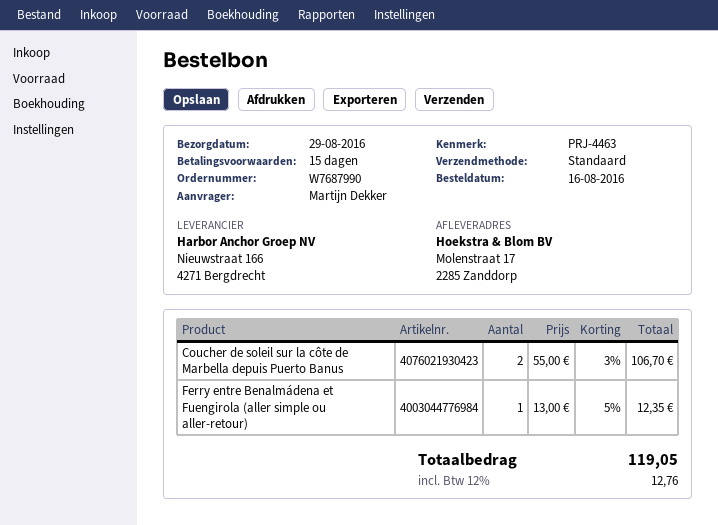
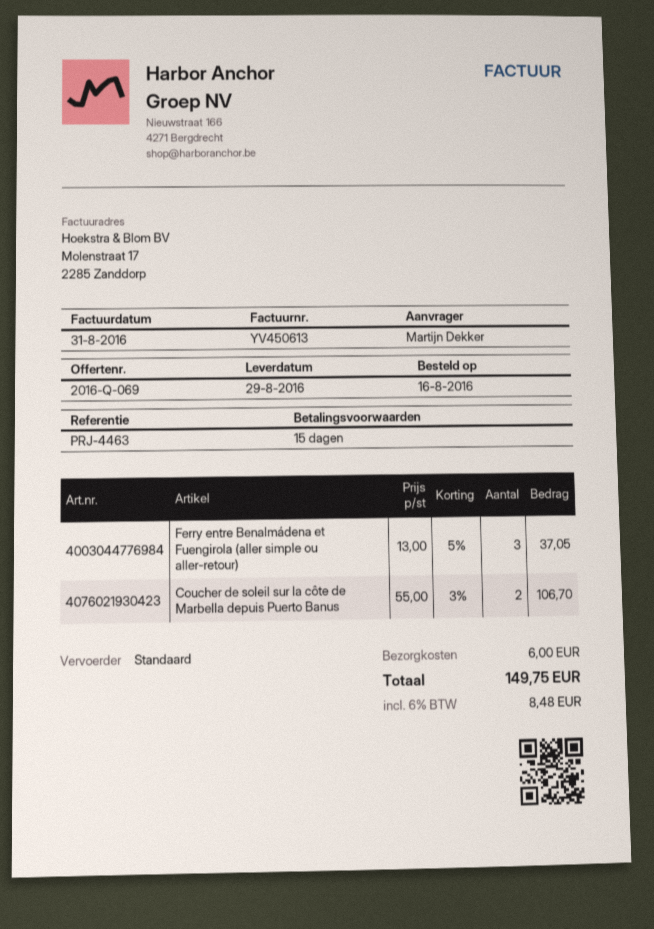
Ferry entre Benalmádena et Fuengirola (aller simple ou aller-retour): 1 x 13.00 - 5% = 12.35 -> 3 x 13.00 - 5% = 37.05
shipping: none -> 6.00
tax: 12% = 12.76 -> 6% = 8.48
total: 119.05 -> 149.75

